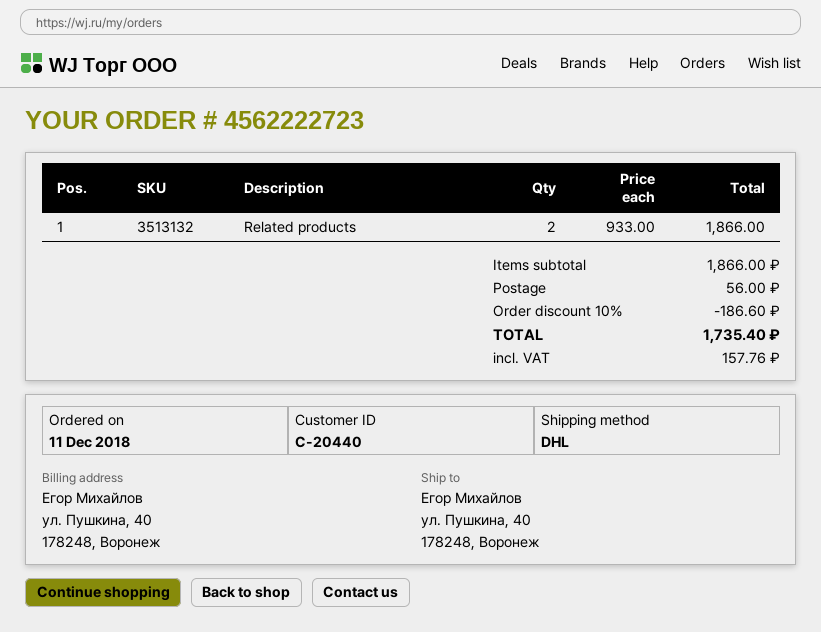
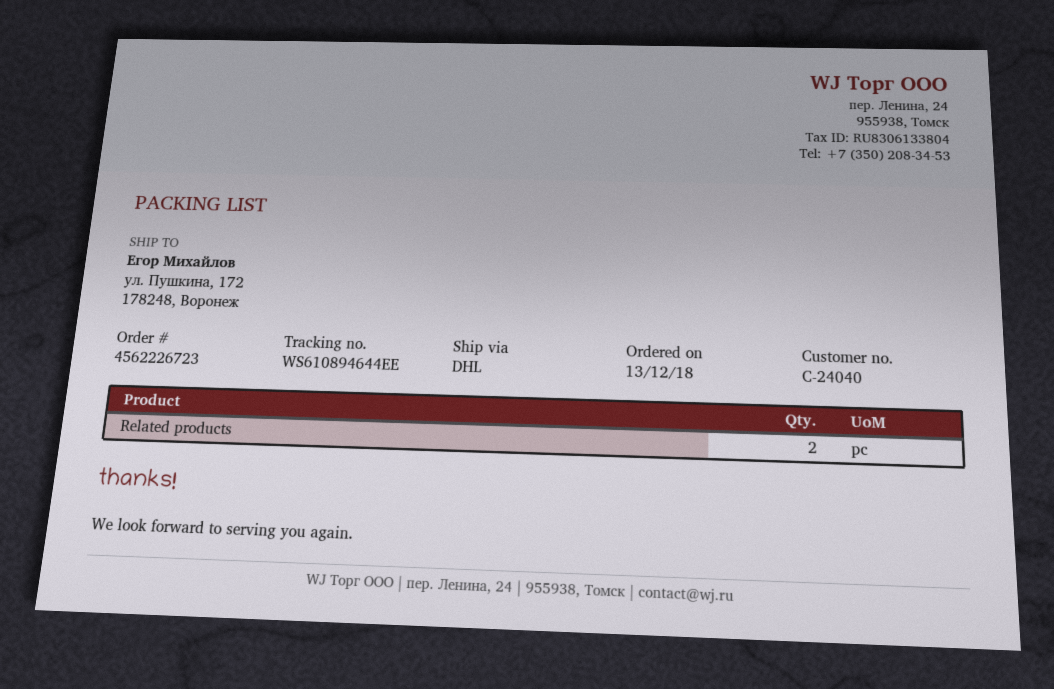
order number: 4562222723 -> 4562226723
order date: 2018-12-11 -> 2018-12-13
customer number: C-20440 -> C-24040
ship to: ул. Пушкина, 40, 178248, Воронеж -> ул. Пушкина, 172, 178248, Воронеж

